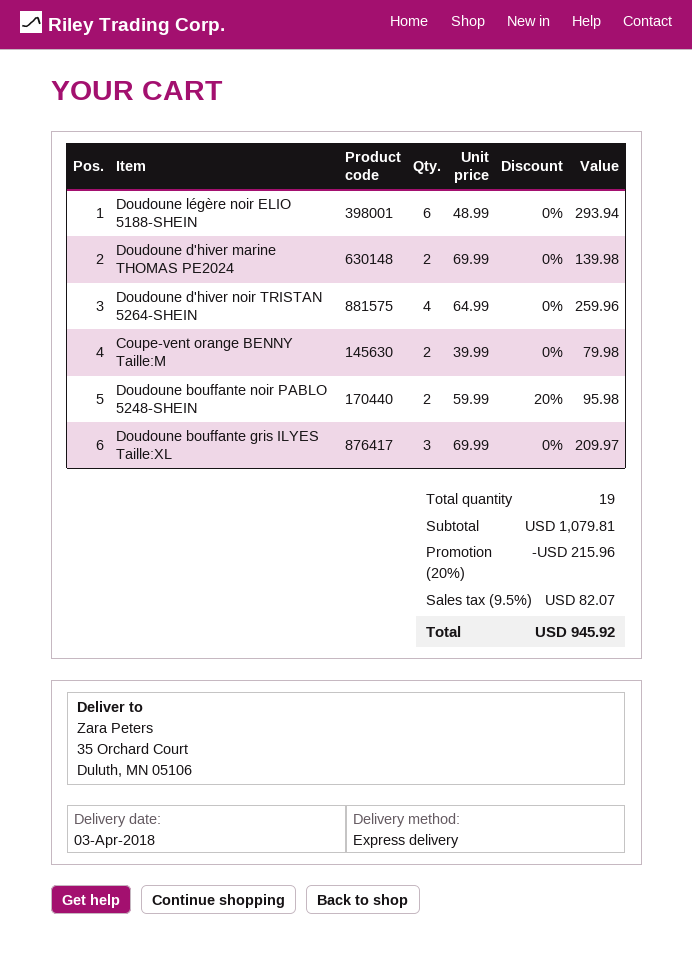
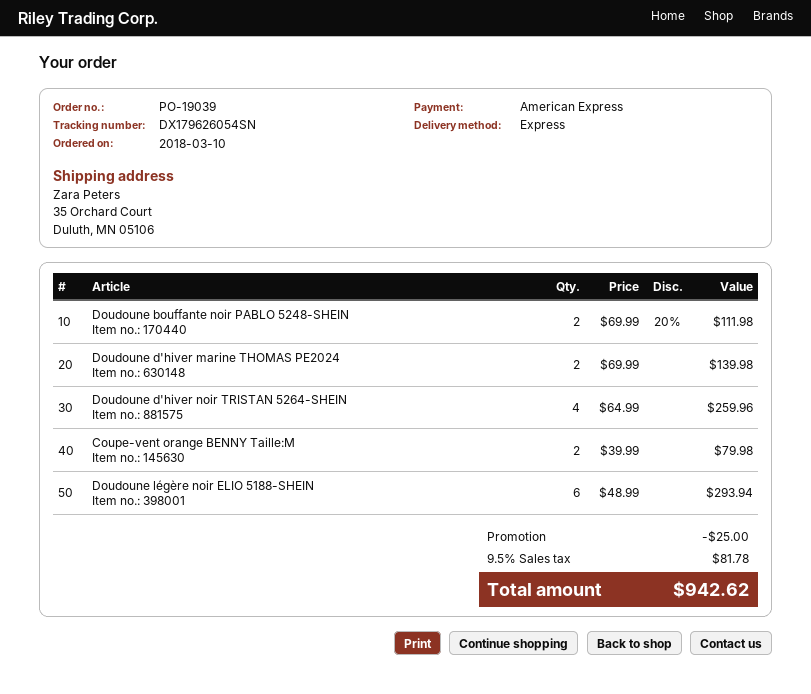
Doudoune bouffante noir PABLO 5248-SHEIN: 2 x 59.99 - 20% = 95.98 -> 2 x 69.99 - 20% = 111.98
Doudoune bouffante gris ILYES Taille:XL: 3 x 69.99 = 209.97 -> none
discount: 215.96 -> 25.00
tax: 9.5% = 82.07 -> 9.5% = 81.78
total: 945.92 -> 942.62

